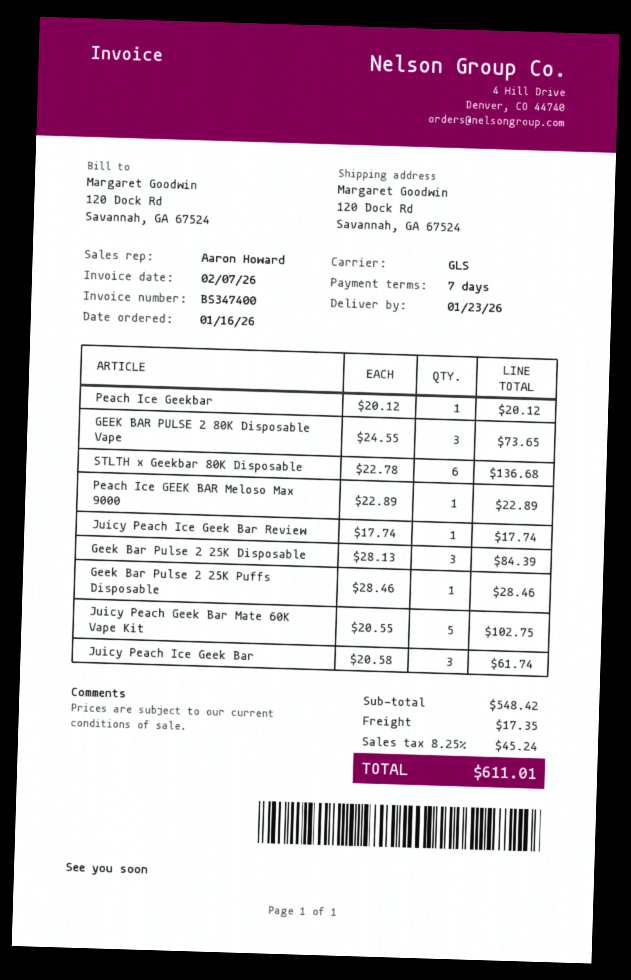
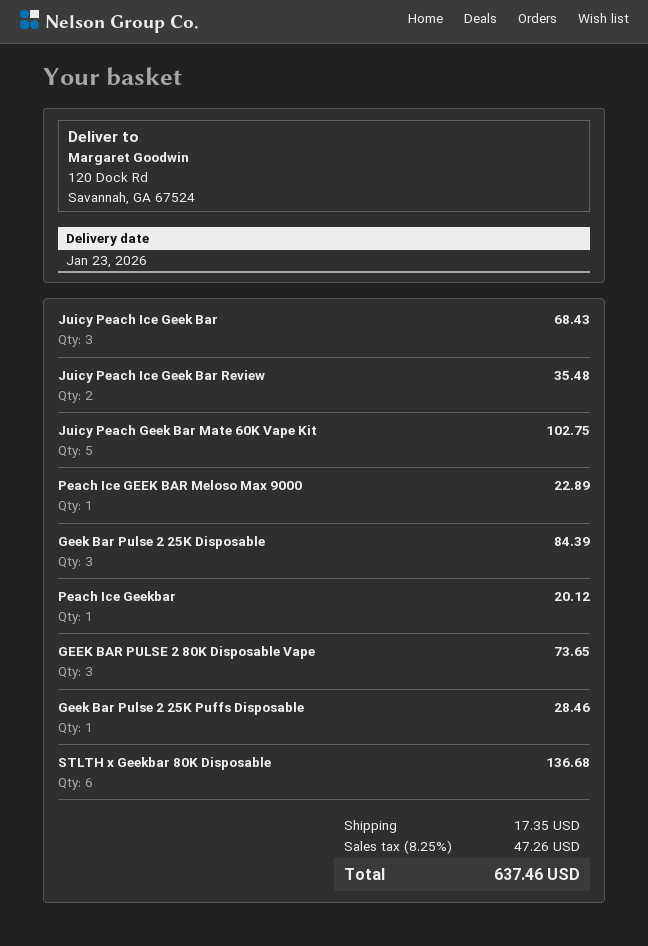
Juicy Peach Ice Geek Bar Review: 1 for 17.74 -> 2 for 35.48
Juicy Peach Ice Geek Bar: 3 for 61.74 -> 3 for 68.43
tax: 8.25% = 45.24 -> 8.25% = 47.26
total: 611.01 -> 637.46

